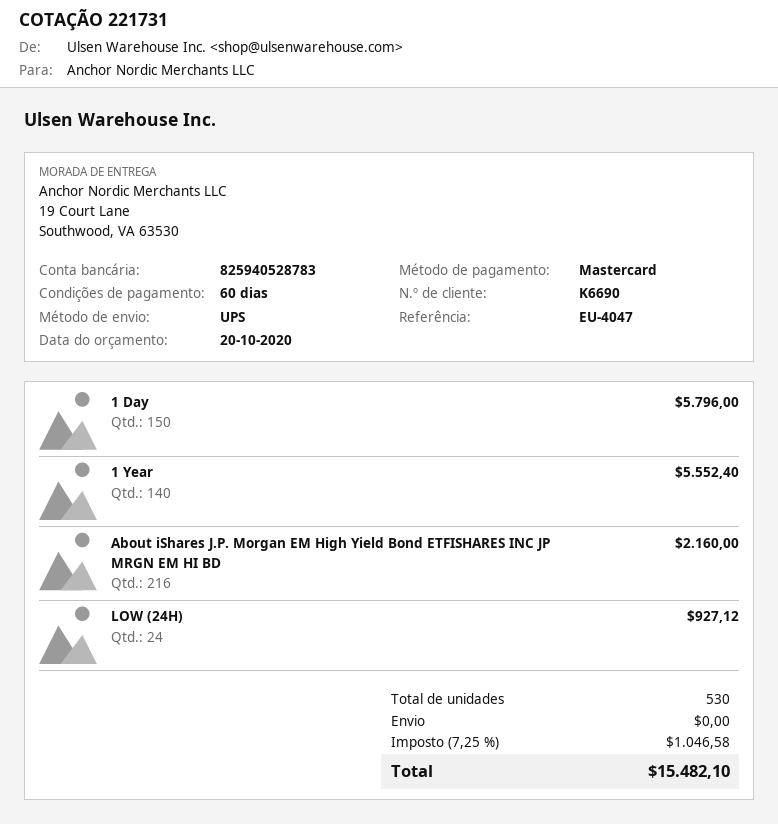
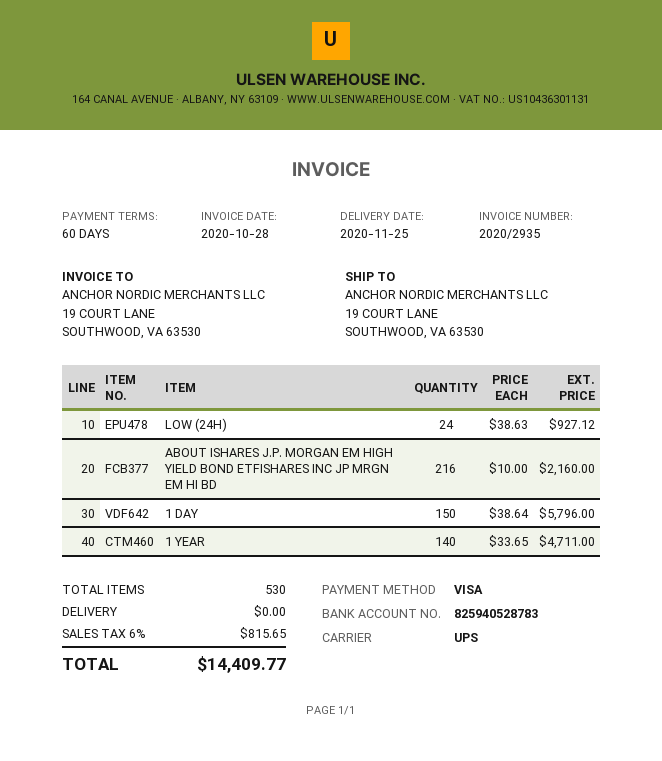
payment method: Mastercard -> Visa
1 Year: 140 for 5552.40 -> 140 for 4711.00
tax: 7.25% = 1046.58 -> 6% = 815.65
total: 15482.10 -> 14409.77

